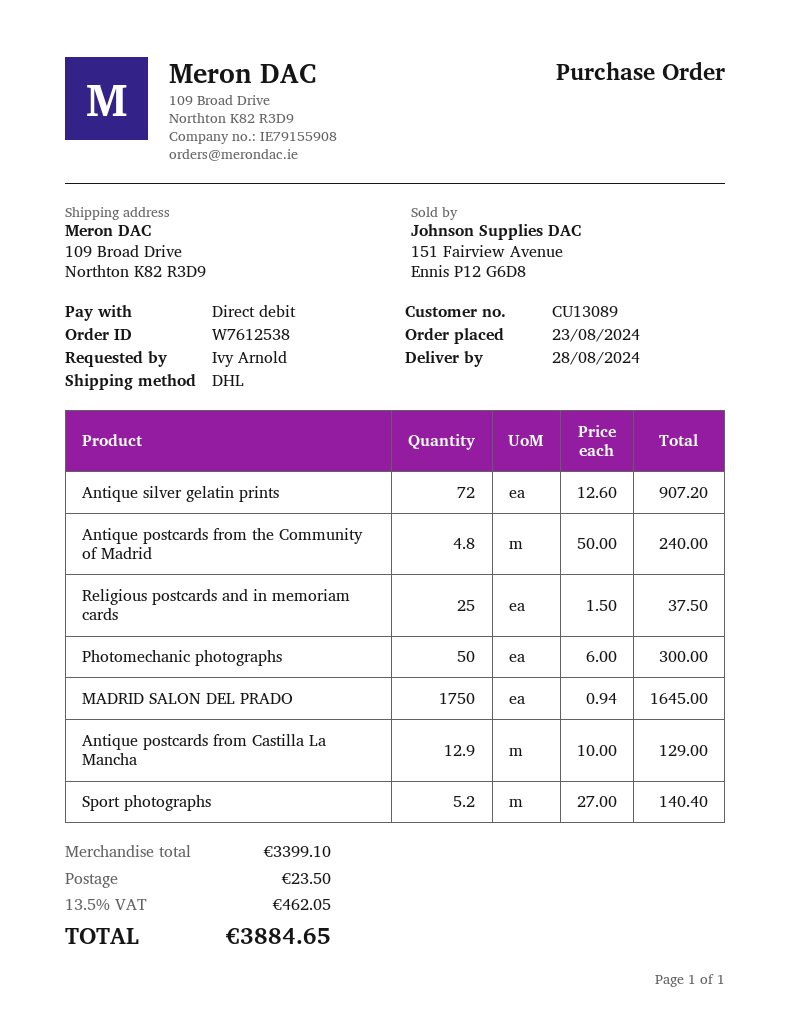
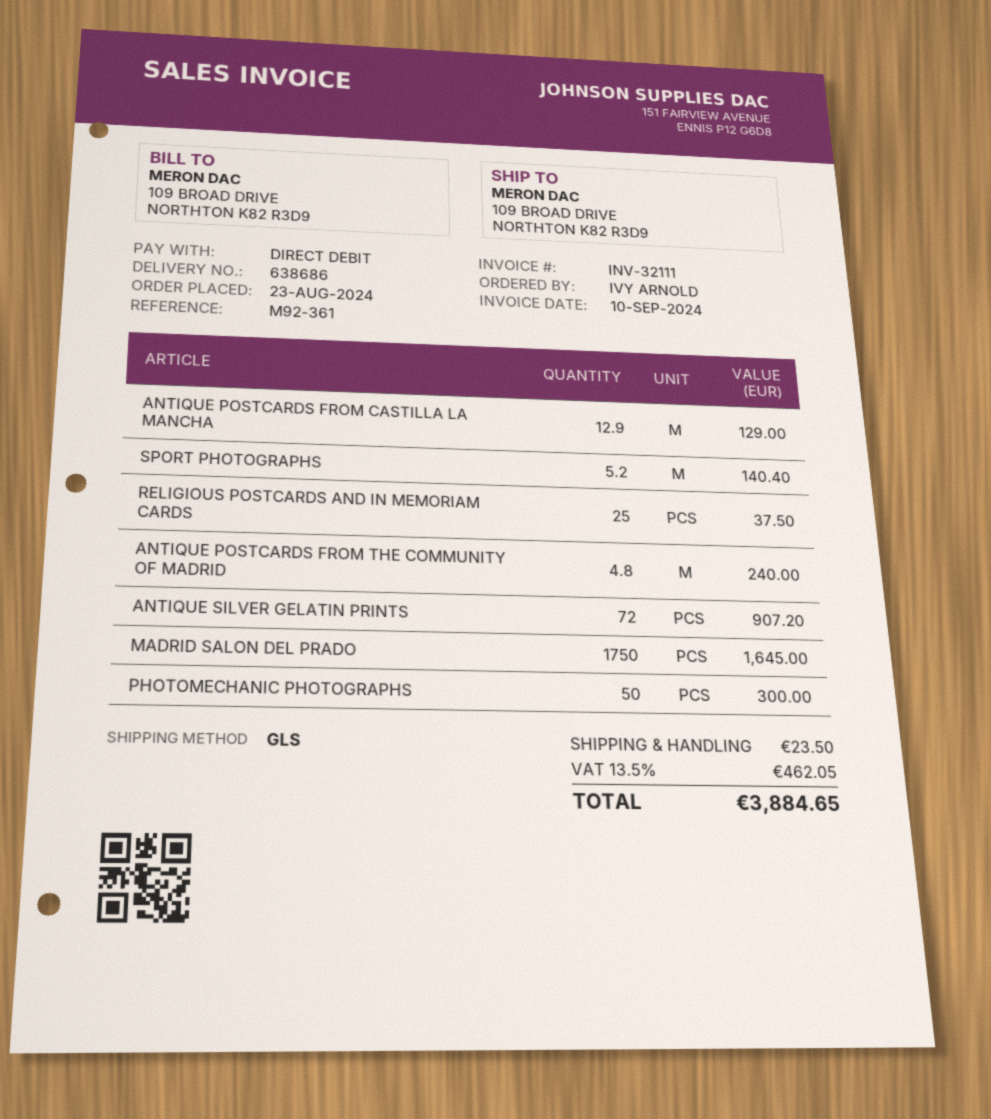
shipping method: DHL -> GLS

